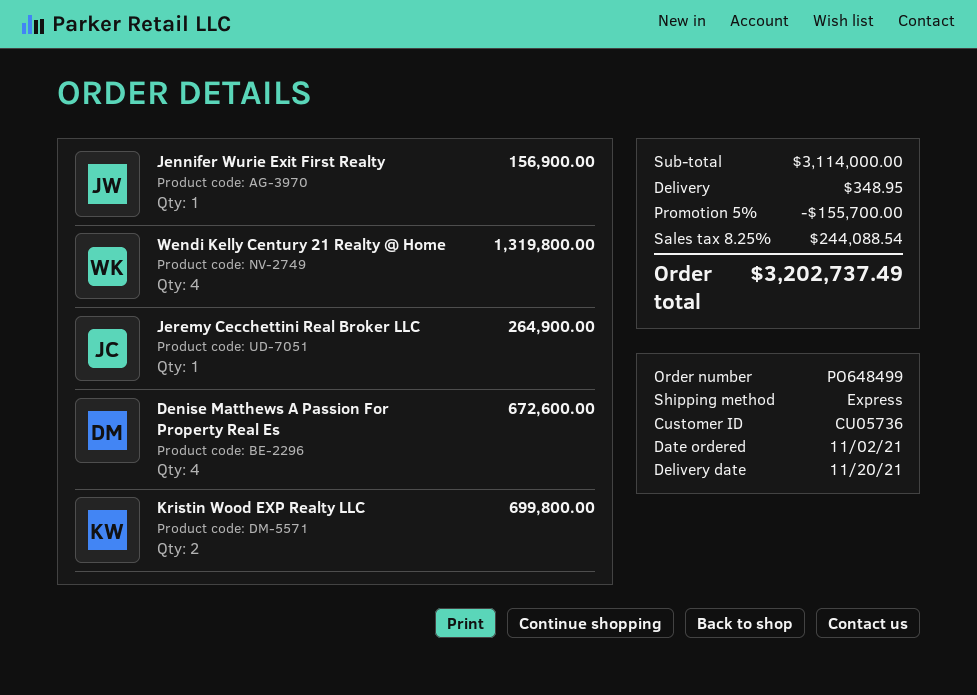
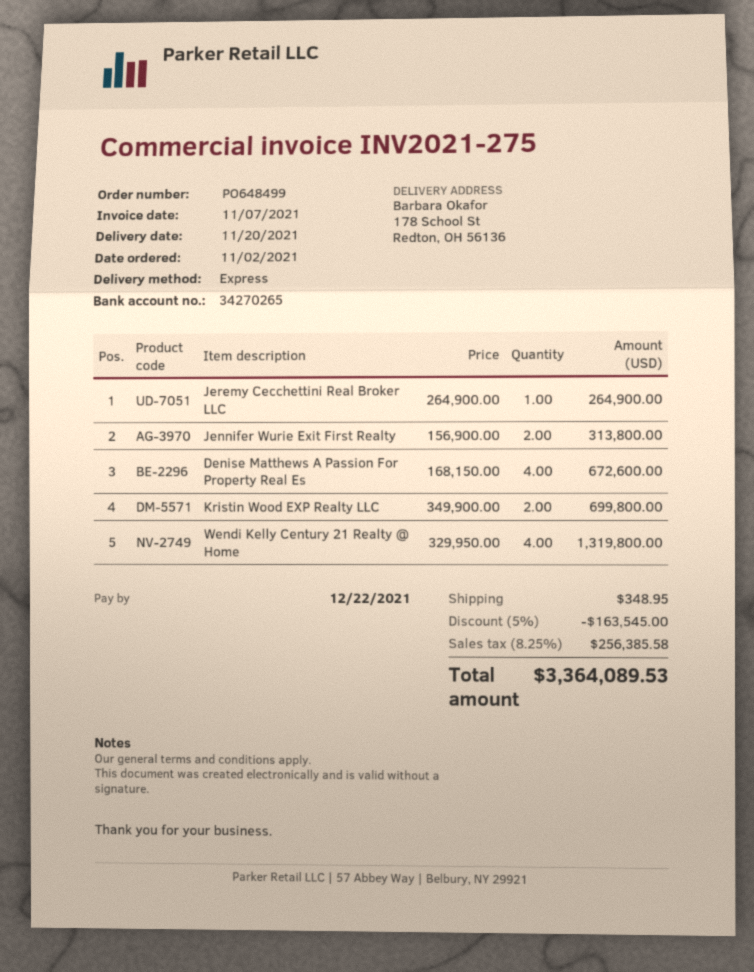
Jennifer Wurie Exit First Realty: 1 for 156900.00 -> 2 for 313800.00
discount: 5% = 155700.00 -> 5% = 163545.00
tax: 8.25% = 244088.54 -> 8.25% = 256385.58
total: 3202737.49 -> 3364089.53

